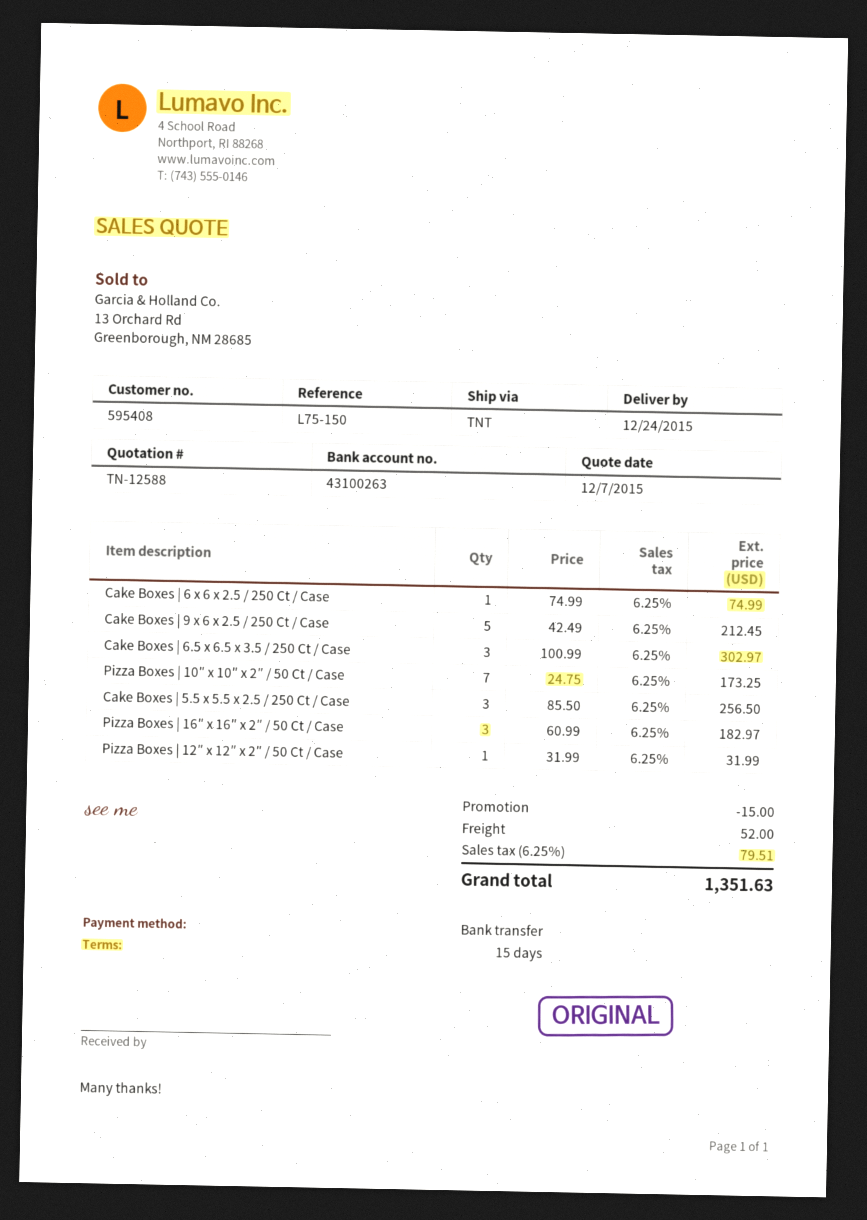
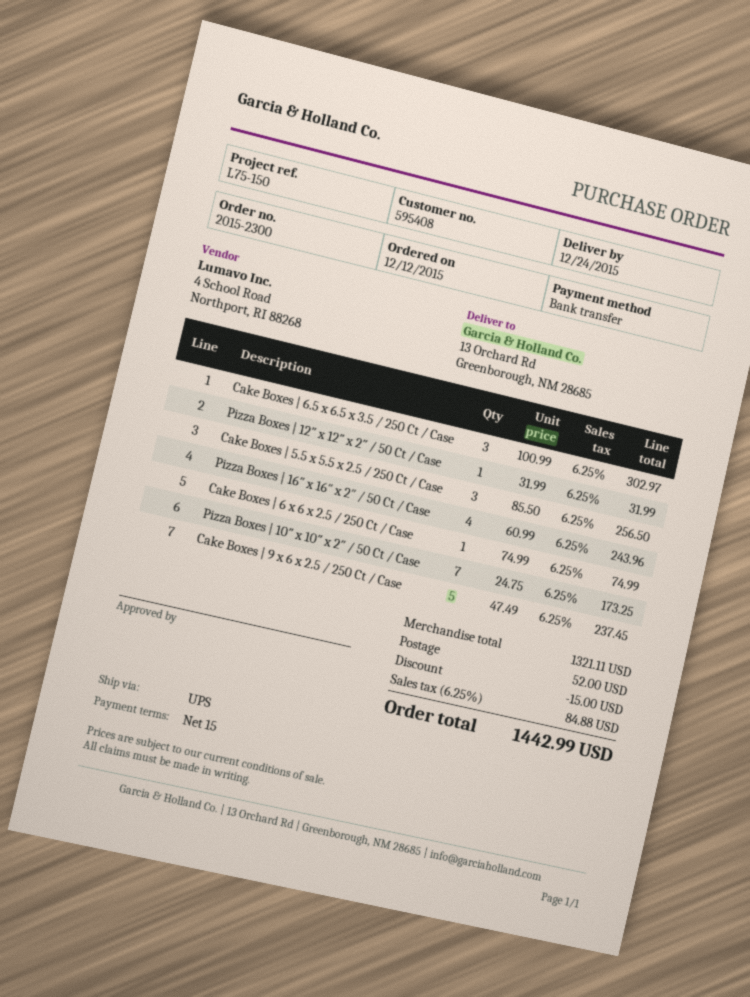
shipping method: TNT -> UPS
Cake Boxes | 9 x 6 x 2.5 / 250 Ct / Case: 5 x 42.49 = 212.45 -> 5 x 47.49 = 237.45
Pizza Boxes | 16″ x 16″ x 2″ / 50 Ct / Case: 3 x 60.99 = 182.97 -> 4 x 60.99 = 243.96
tax: 6.25% = 79.51 -> 6.25% = 84.88
total: 1351.63 -> 1442.99

